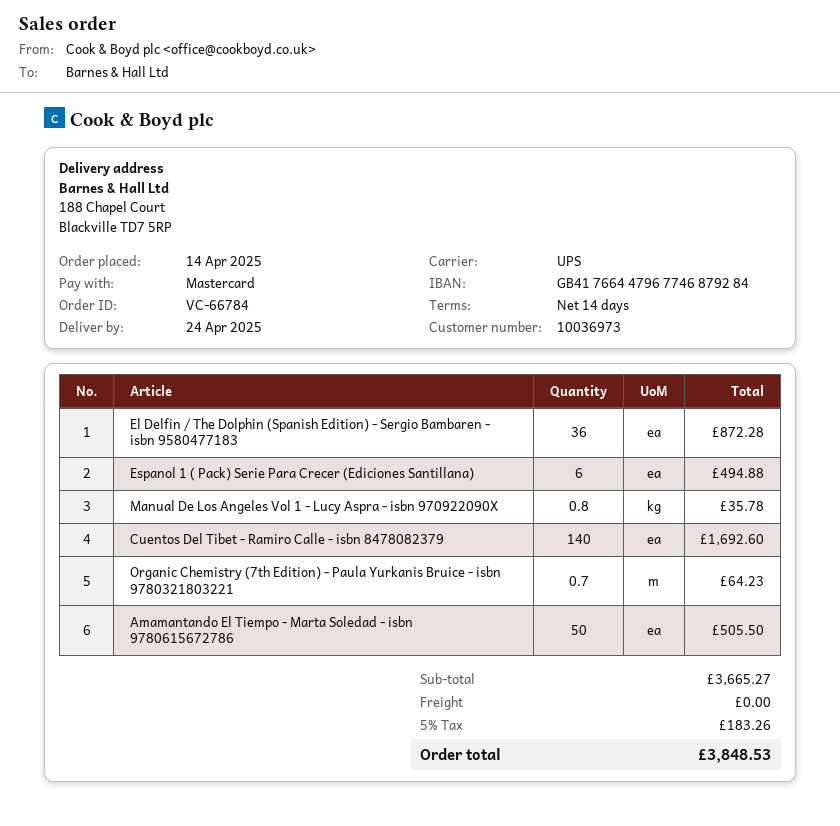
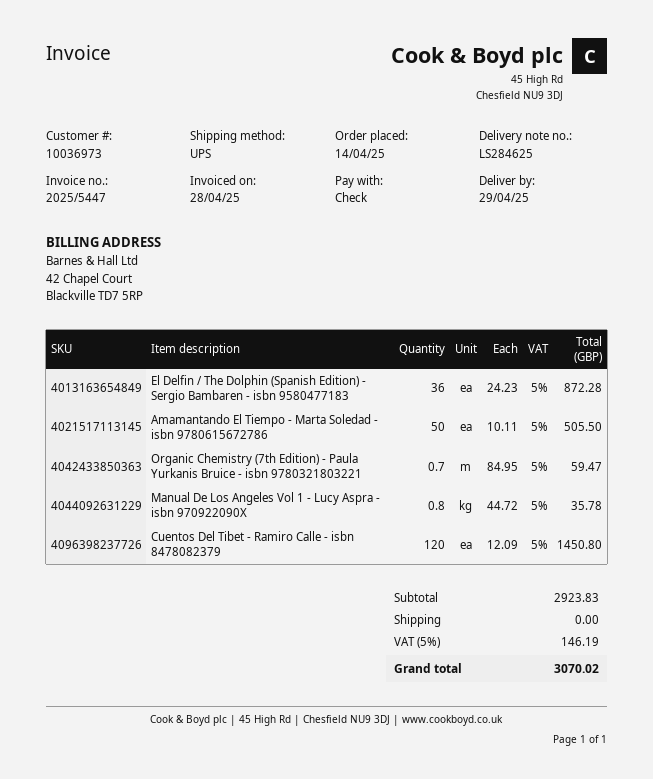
delivery date: 2025-04-24 -> 2025-04-29
payment method: Mastercard -> cheque
Espanol 1 ( Pack) Serie Para Crecer (Ediciones Santillana): 6 for 494.88 -> none
Cuentos Del Tibet - Ramiro Calle - isbn 8478082379: 140 for 1692.60 -> 120 for 1450.80
Organic Chemistry (7th Edition) - Paula Yurkanis Bruice - isbn 9780321803221: 0.7 for 64.23 -> 0.7 for 59.47
subtotal: 3665.27 -> 2923.83
tax: 5% = 183.26 -> 5% = 146.19
total: 3848.53 -> 3070.02

